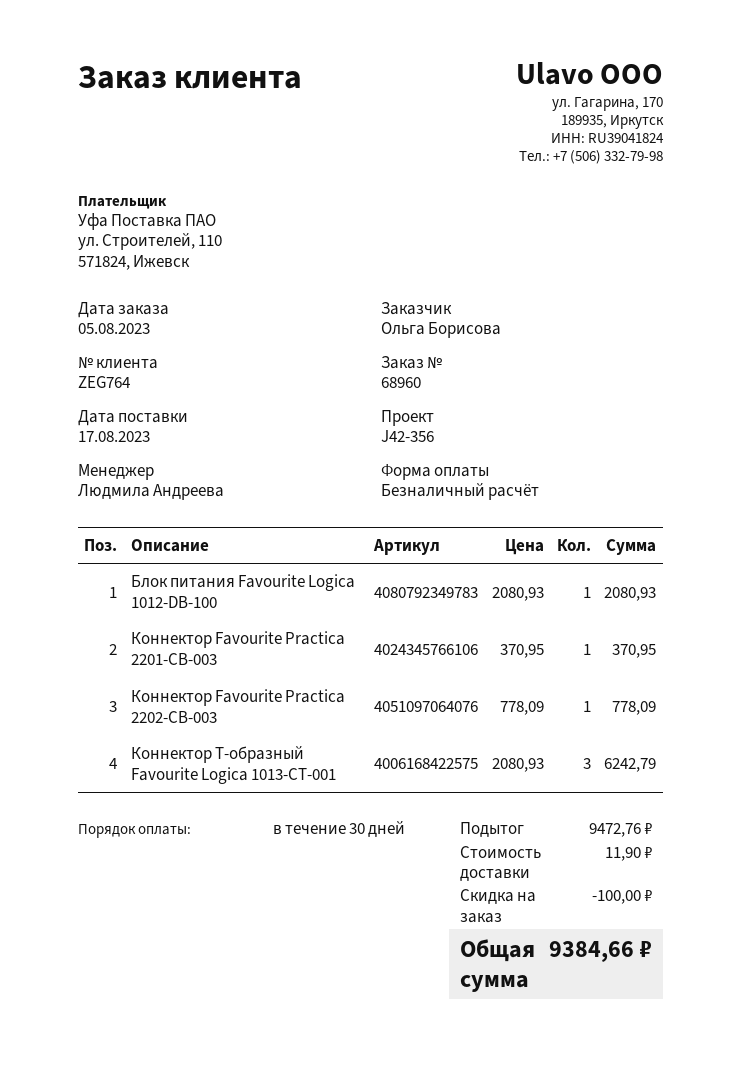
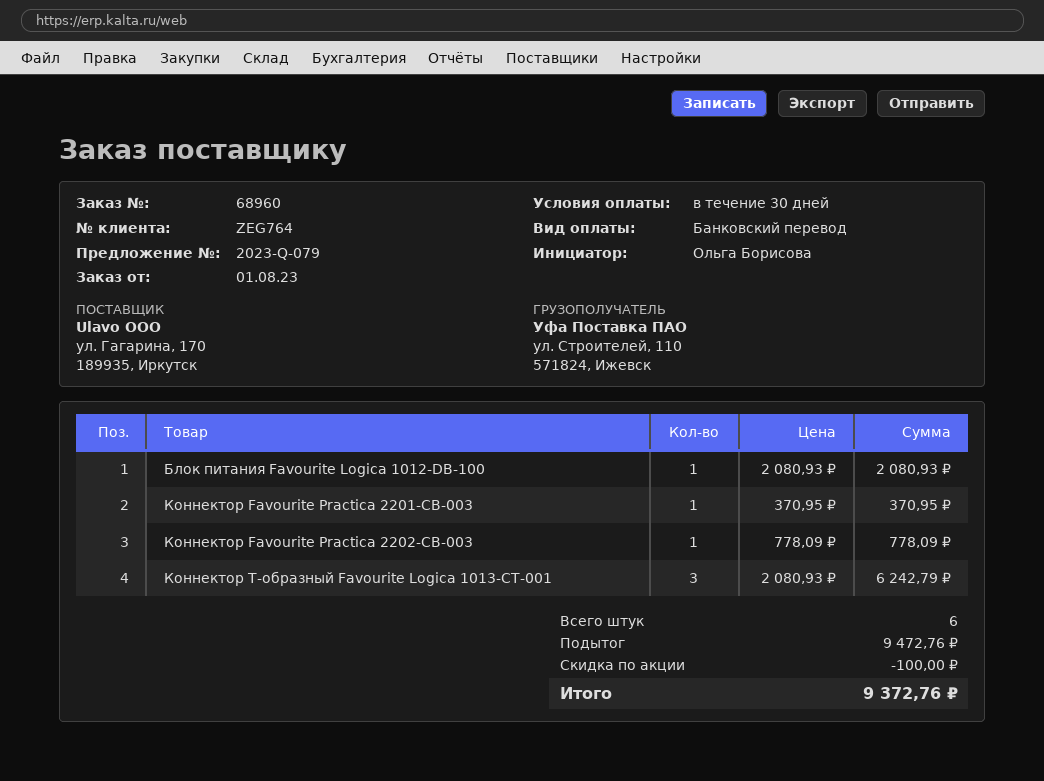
order date: 2023-08-05 -> 2023-08-01
shipping: 11.90 -> none
total: 9384.66 -> 9372.76

